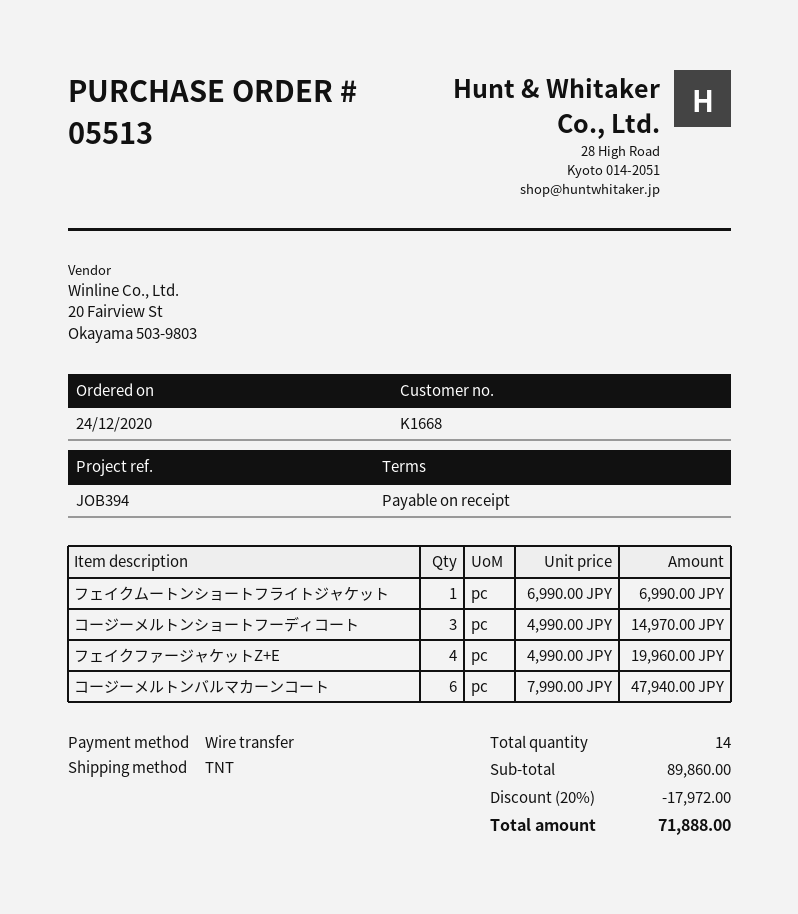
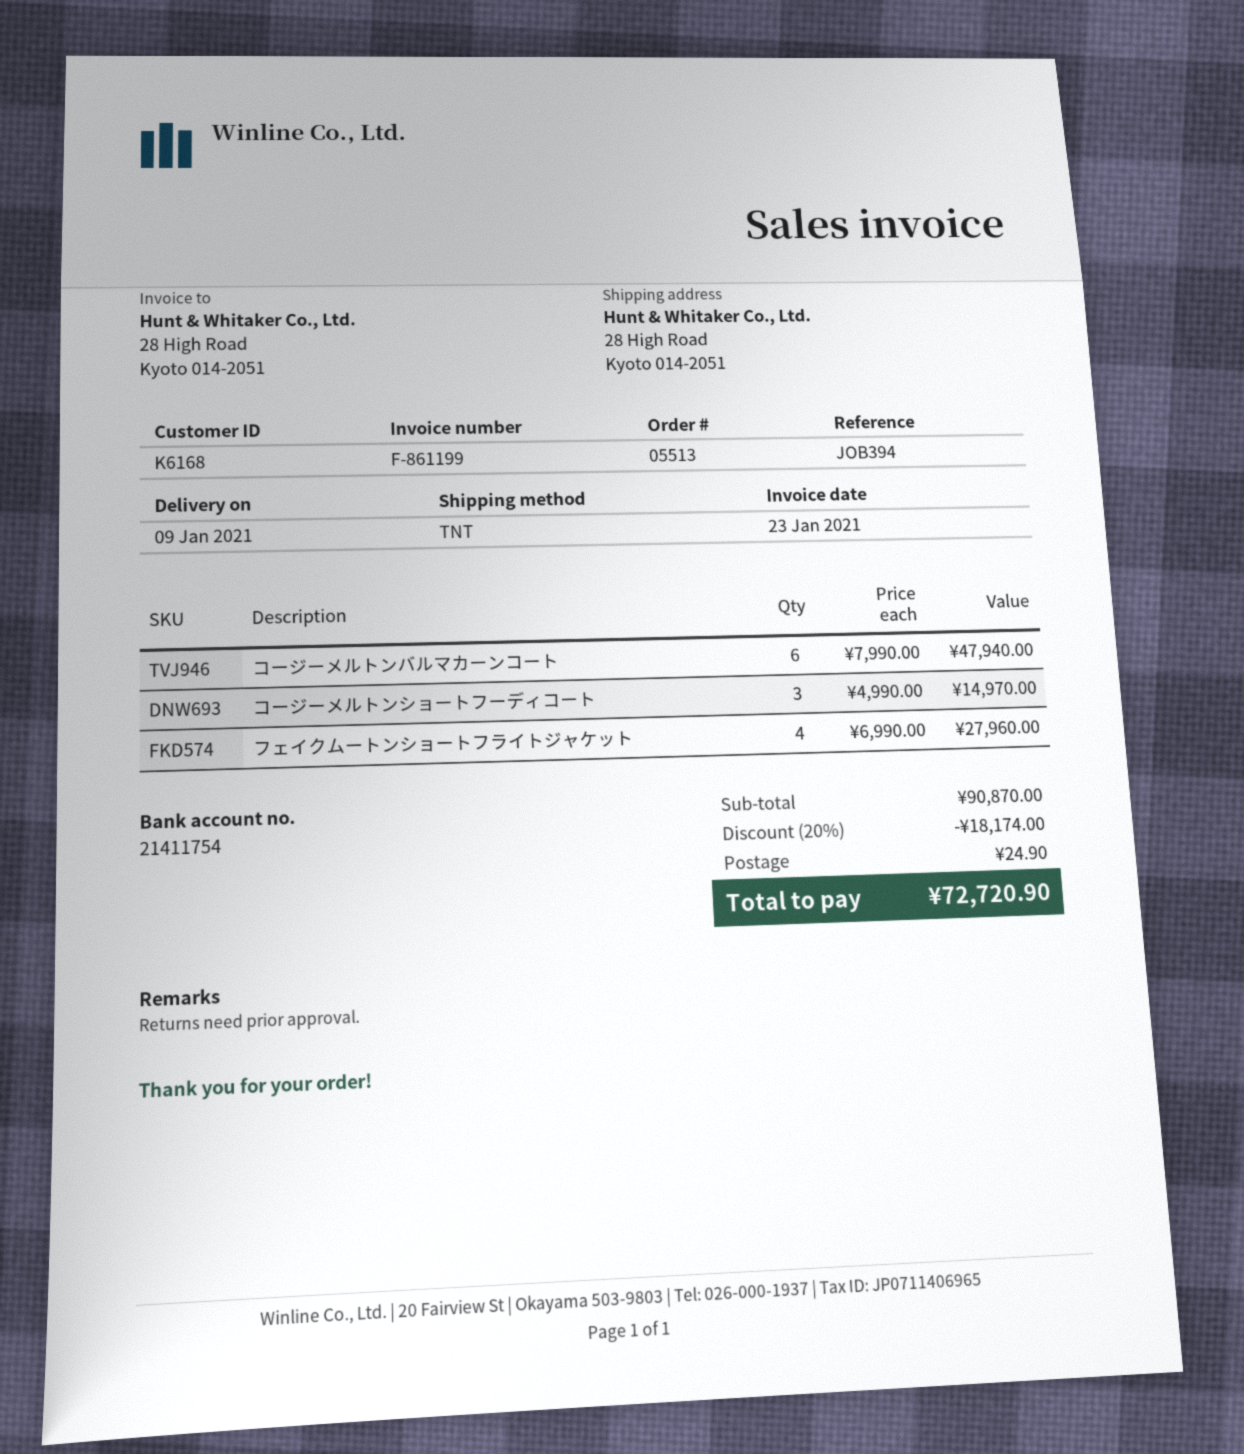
customer number: K1668 -> K6168
フェイクムートンショートフライトジャケット: 1 x 6990.00 = 6990.00 -> 4 x 6990.00 = 27960.00
フェイクファージャケットZ+E: 4 x 4990.00 = 19960.00 -> none
subtotal: 89860.00 -> 90870.00
discount: 20% = 17972.00 -> 20% = 18174.00
shipping: none -> 24.90
total: 71888.00 -> 72720.90

